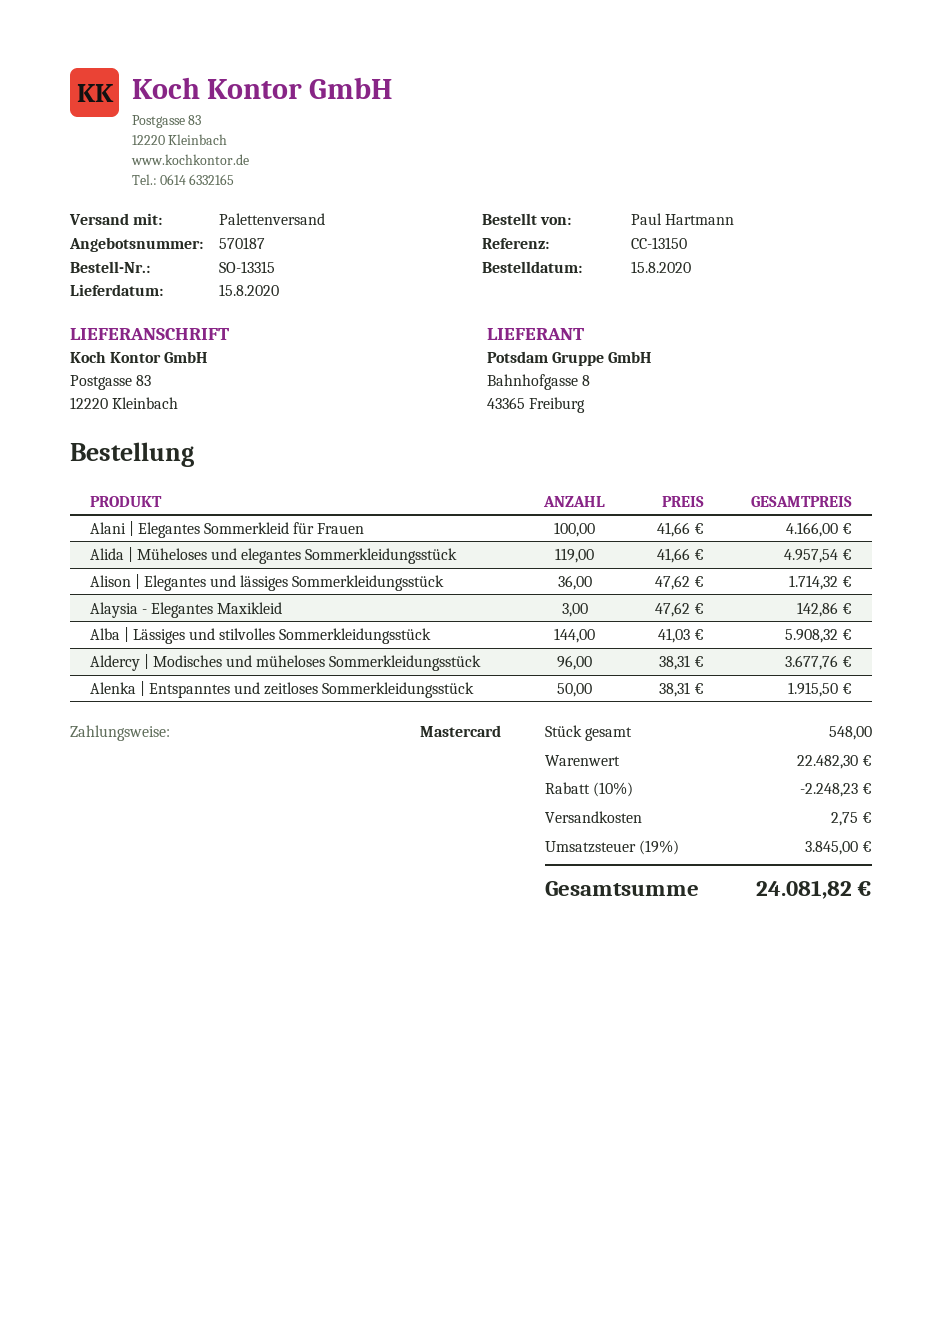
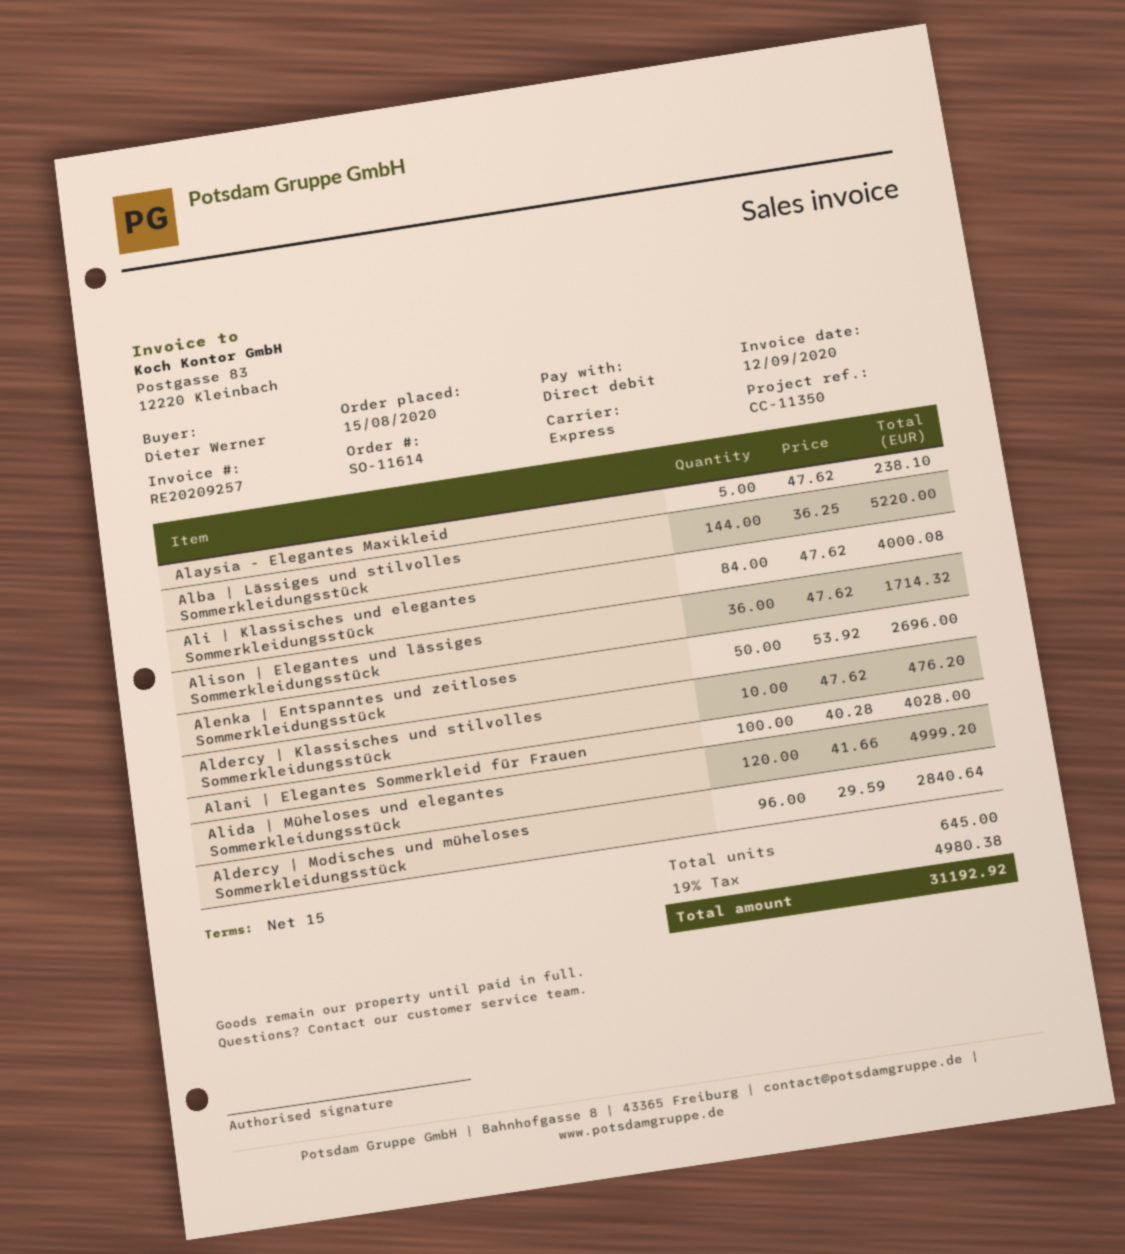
order number: SO-13315 -> SO-11614
reference: CC-13150 -> CC-11350
ordered by: Paul Hartmann -> Dieter Werner
payment method: Mastercard -> direct debit
shipping method: pallet freight -> express
Alani | Elegantes Sommerkleid für Frauen: 100 x 41.66 = 4166.00 -> 100 x 40.28 = 4028.00
Alida | Müheloses und elegantes Sommerkleidungsstück: 119 x 41.66 = 4957.54 -> 120 x 41.66 = 4999.20
Alaysia - Elegantes Maxikleid: 3 x 47.62 = 142.86 -> 5 x 47.62 = 238.10
Alba | Lässiges und stilvolles Sommerkleidungsstück: 144 x 41.03 = 5908.32 -> 144 x 36.25 = 5220.00
Aldercy | Modisches und müheloses Sommerkleidungsstück: 96 x 38.31 = 3677.76 -> 96 x 29.59 = 2840.64
Alenka | Entspanntes und zeitloses Sommerkleidungsstück: 50 x 38.31 = 1915.50 -> 50 x 53.92 = 2696.00
Ali | Klassisches und elegantes Sommerkleidungsstück: none -> 84 x 47.62 = 4000.08
Aldercy | Klassisches und stilvolles Sommerkleidungsstück: none -> 10 x 47.62 = 476.20
total quantity: 548 -> 645
discount: 10% = 2248.23 -> none
shipping: 2.75 -> none
tax: 19% = 3845.00 -> 19% = 4980.38
total: 24081.82 -> 31192.92

